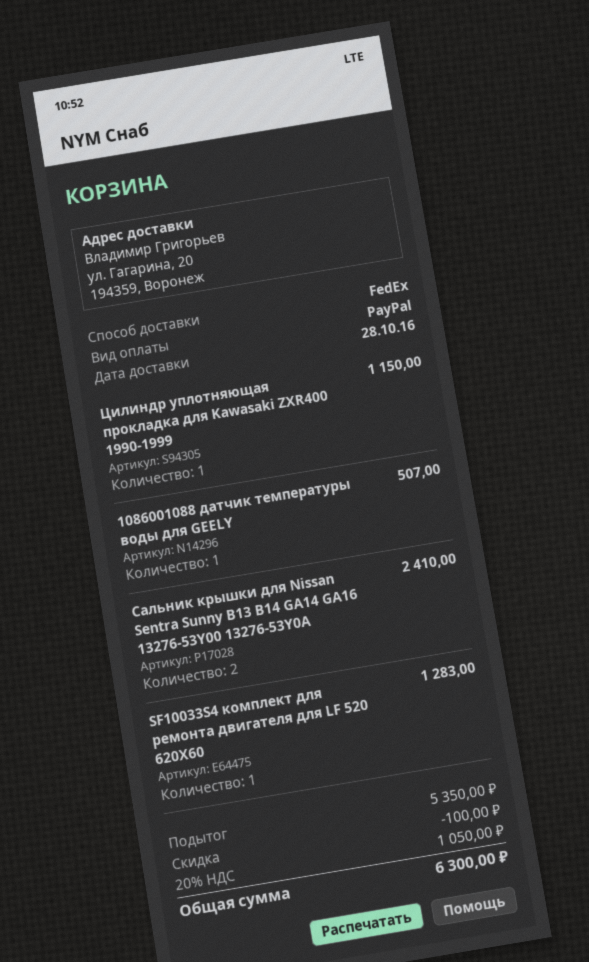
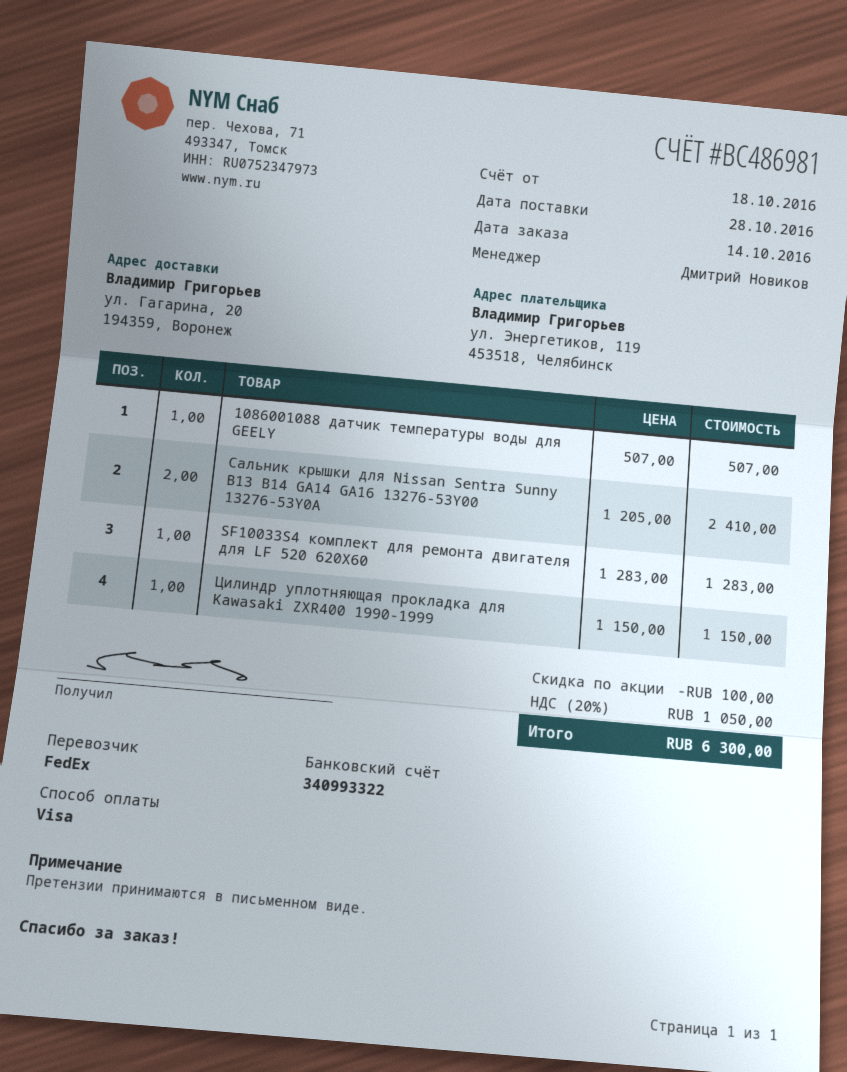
payment method: PayPal -> Visa

